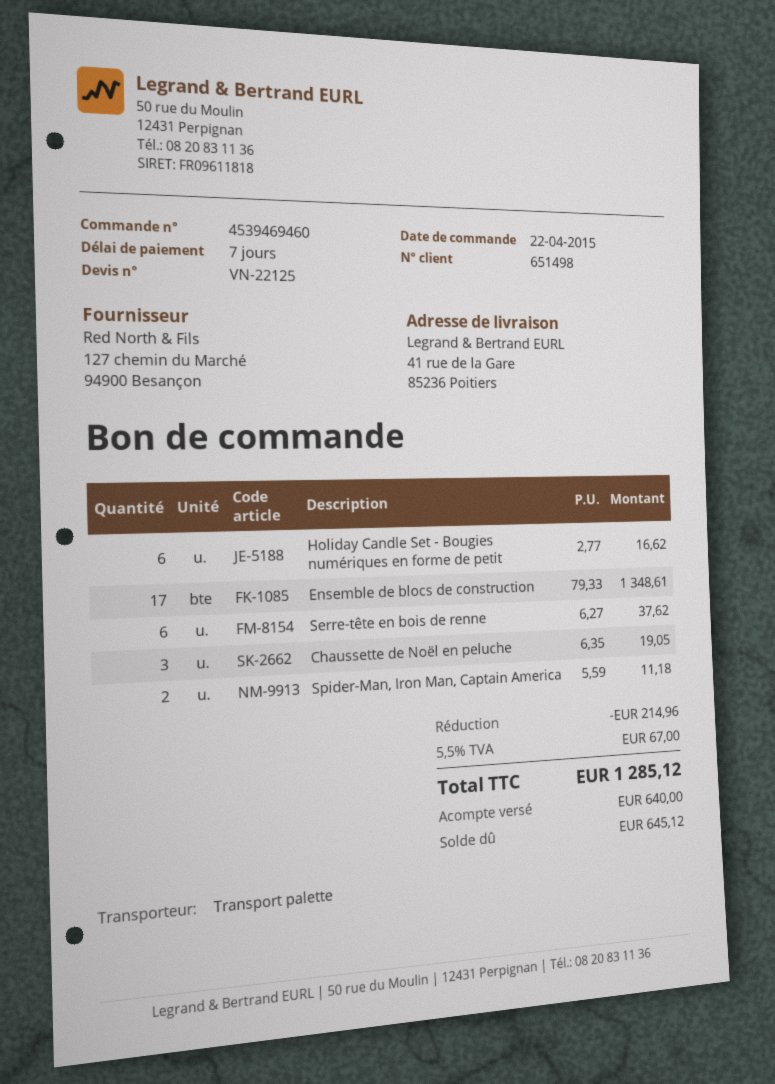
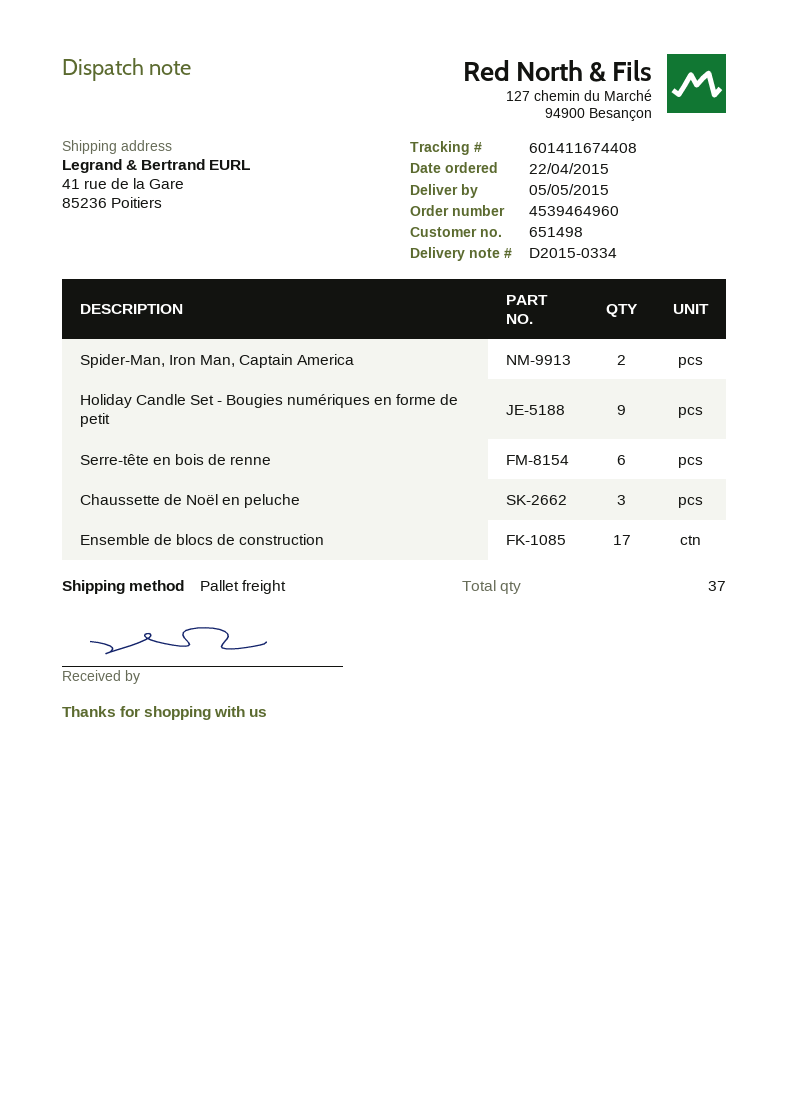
order number: 4539469460 -> 4539464960
Holiday Candle Set - Bougies numériques en forme de petit: 6 -> 9

